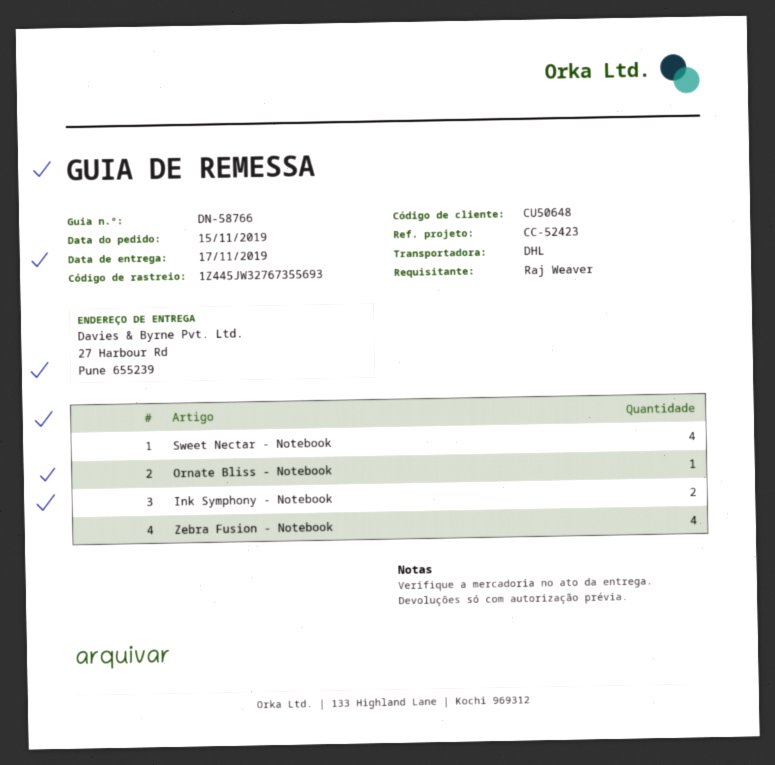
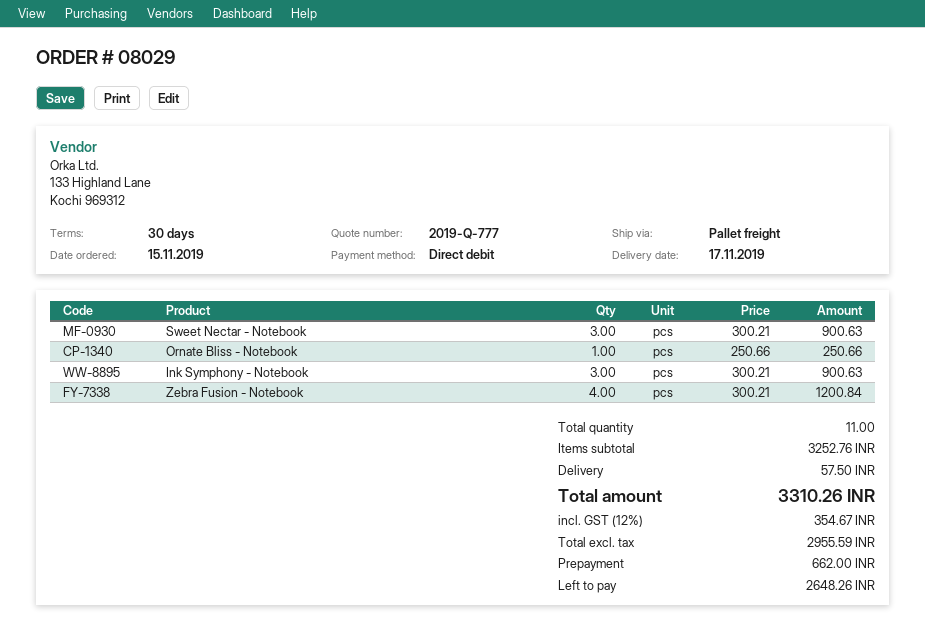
shipping method: DHL -> pallet freight
Sweet Nectar - Notebook: 4 -> 3
Ink Symphony - Notebook: 2 -> 3

